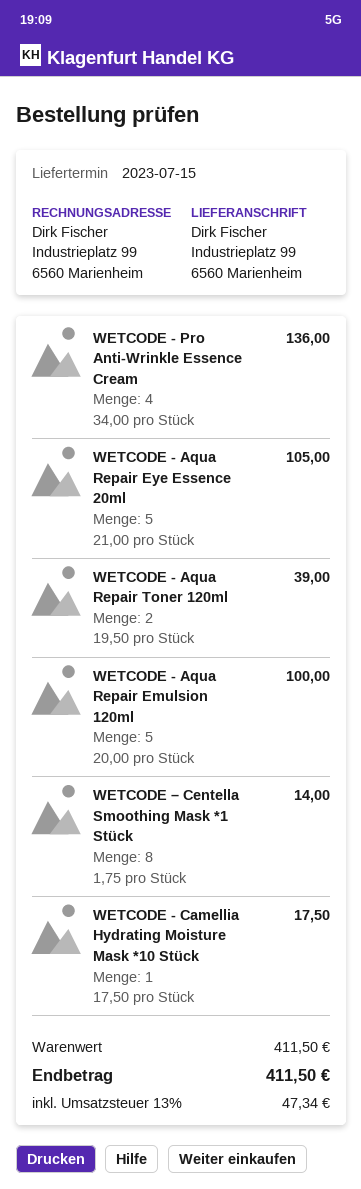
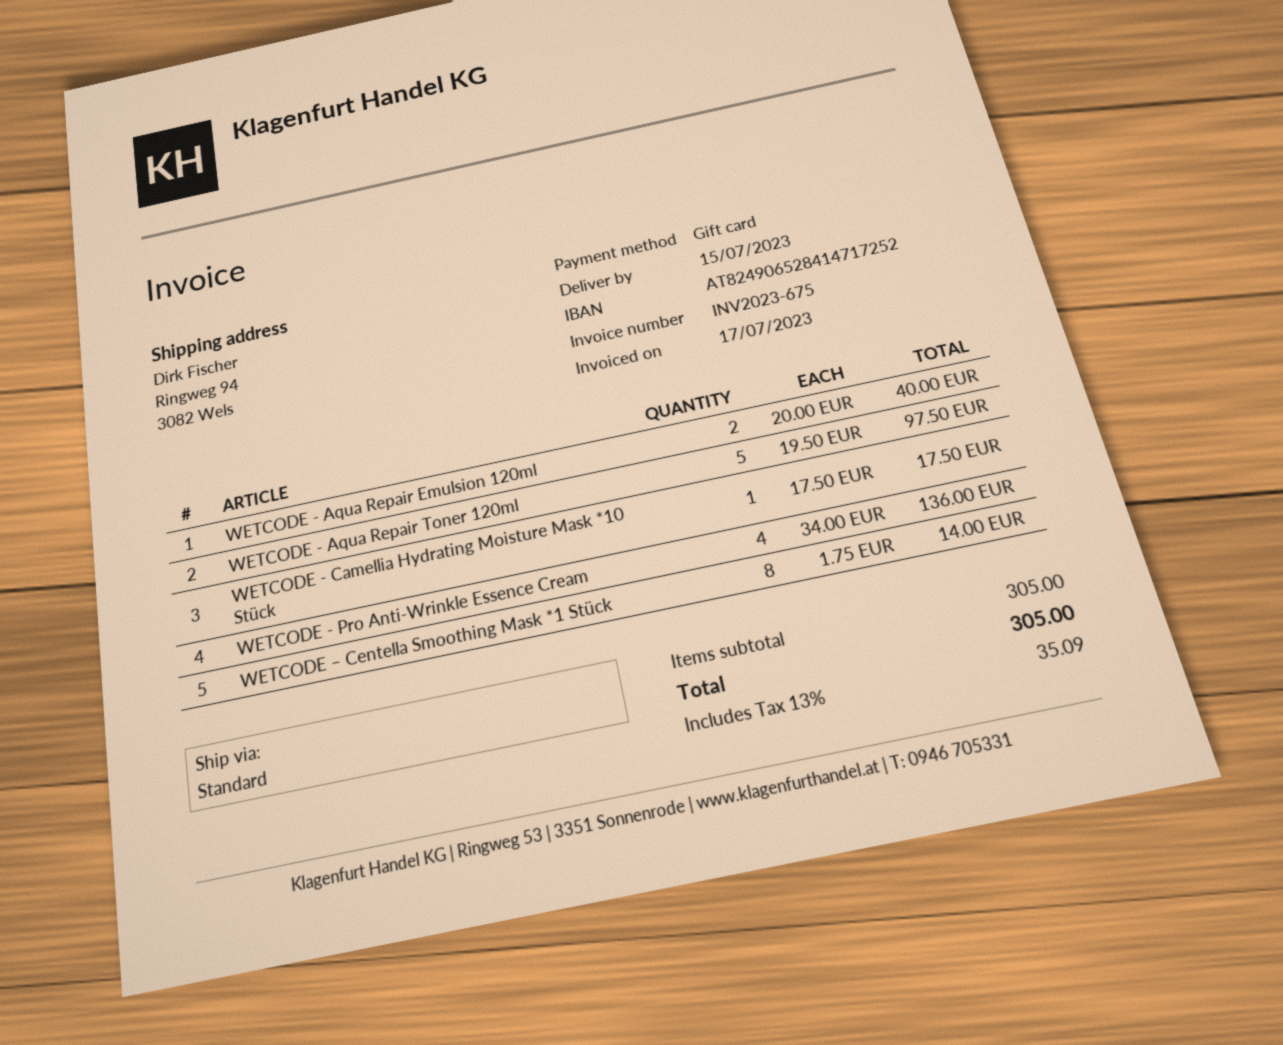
ship to: Industrieplatz 99, 6560 Marienheim -> Ringweg 94, 3082 Wels
WETCODE - Aqua Repair Eye Essence 20ml: 5 x 21.00 = 105.00 -> none
WETCODE - Aqua Repair Toner 120ml: 2 x 19.50 = 39.00 -> 5 x 19.50 = 97.50
WETCODE - Aqua Repair Emulsion 120ml: 5 x 20.00 = 100.00 -> 2 x 20.00 = 40.00
subtotal: 411.50 -> 305.00
tax: 13% = 47.34 -> 13% = 35.09
total: 411.50 -> 305.00

